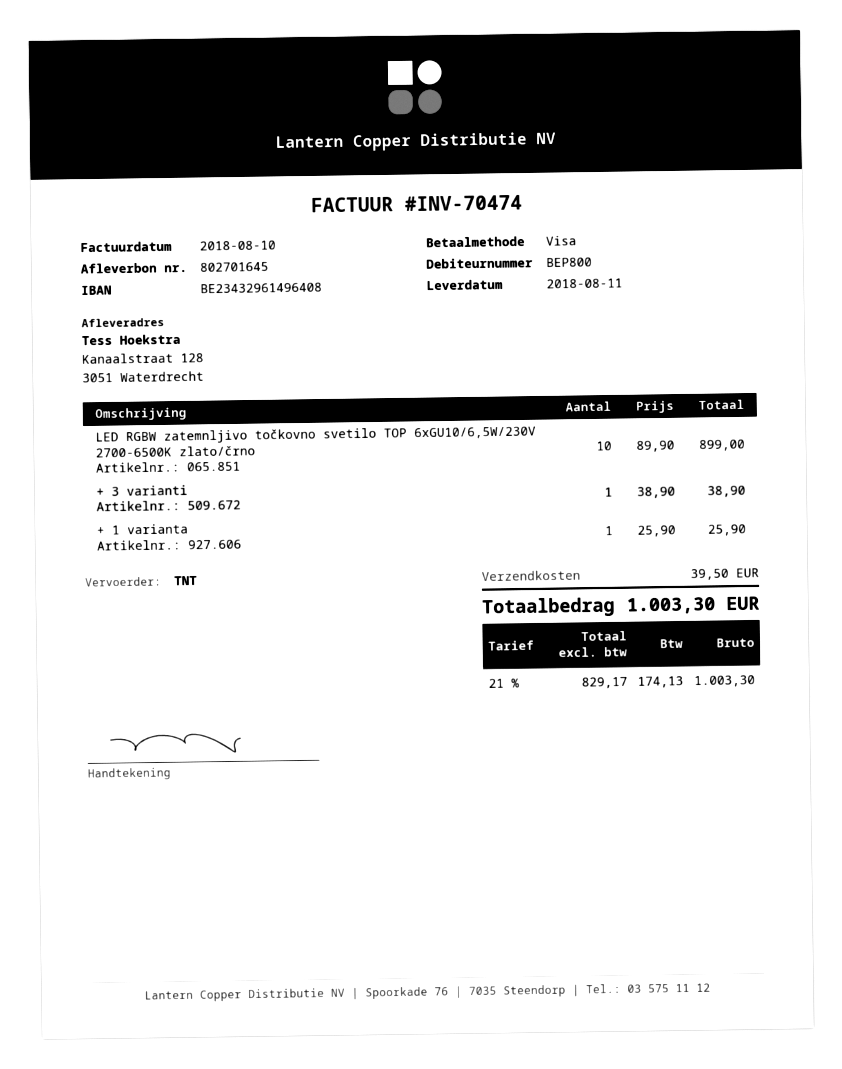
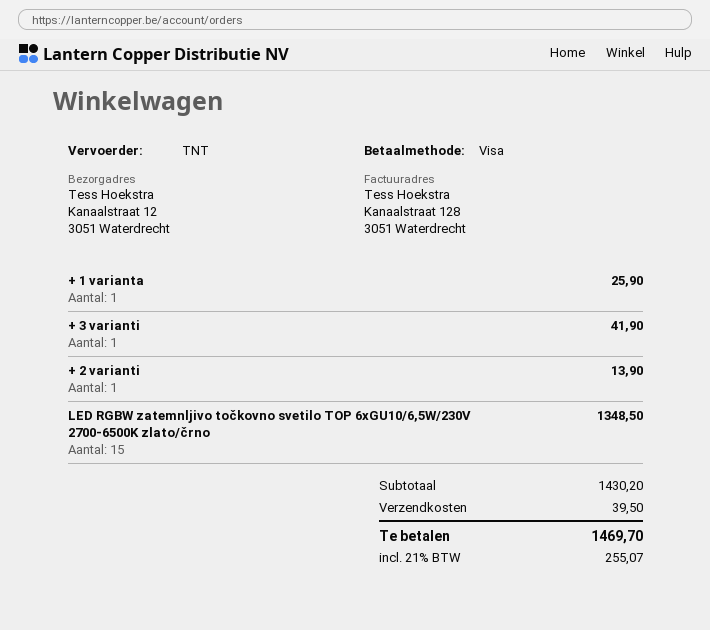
ship to: Kanaalstraat 128, 3051 Waterdrecht -> Kanaalstraat 12, 3051 Waterdrecht
LED RGBW zatemnljivo točkovno svetilo TOP 6xGU10/6,5W/230V 2700-6500K zlato/črno: 10 for 899.00 -> 15 for 1348.50
+ 3 varianti: 1 for 38.90 -> 1 for 41.90
+ 2 varianti: none -> 1 for 13.90
tax: 21% = 174.13 -> 21% = 255.07
total: 1003.30 -> 1469.70

